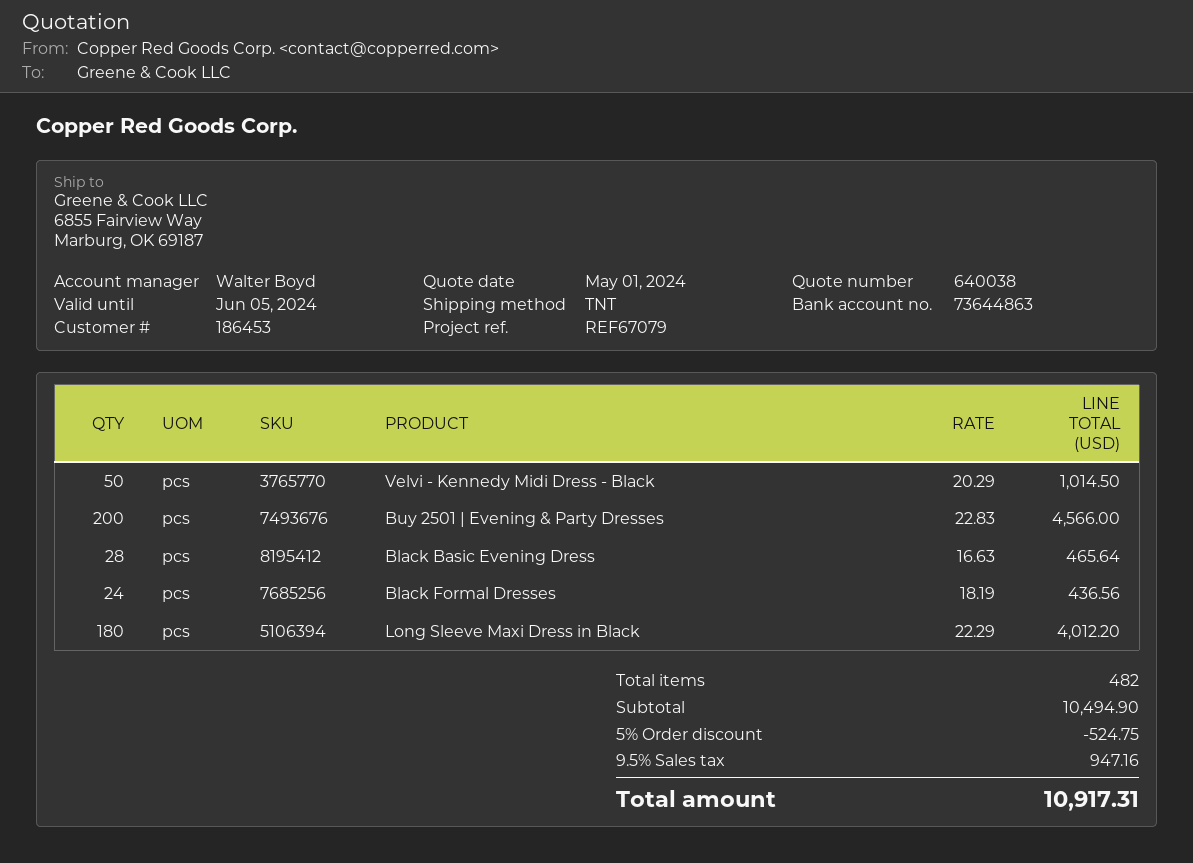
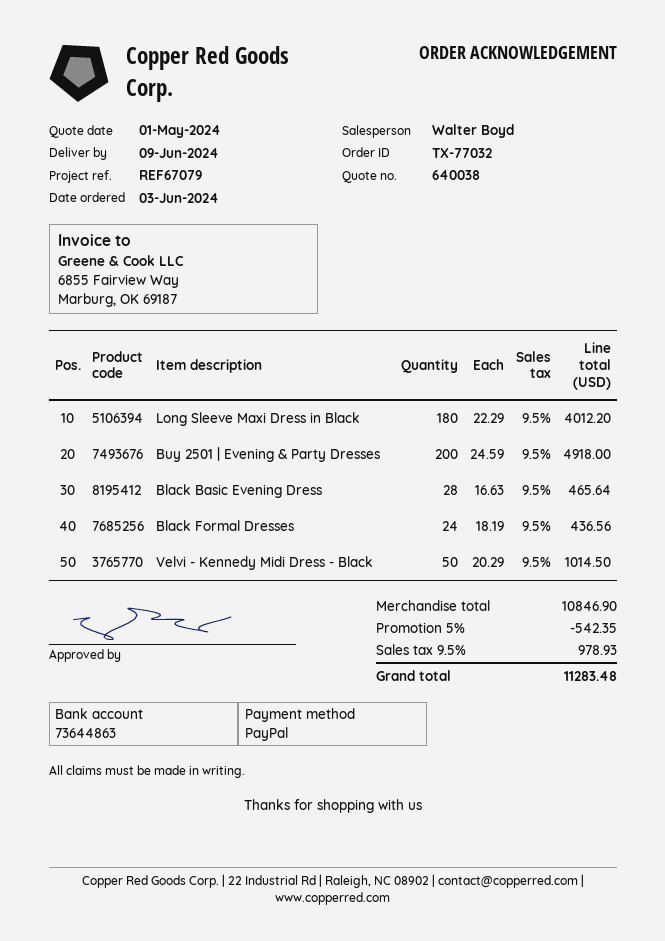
Buy 2501 | Evening & Party Dresses: 200 x 22.83 = 4566.00 -> 200 x 24.59 = 4918.00
subtotal: 10494.90 -> 10846.90
discount: 5% = 524.75 -> 5% = 542.35
tax: 9.5% = 947.16 -> 9.5% = 978.93
total: 10917.31 -> 11283.48

